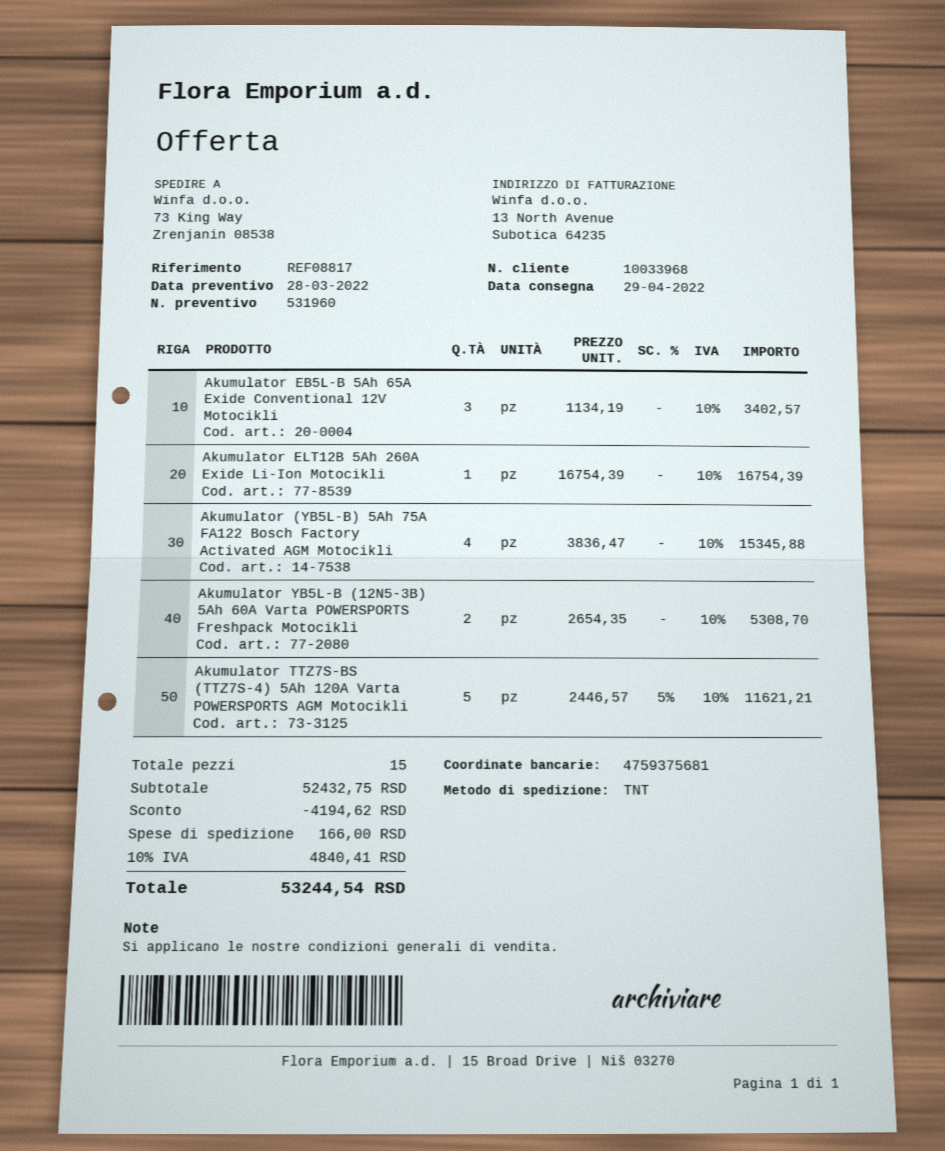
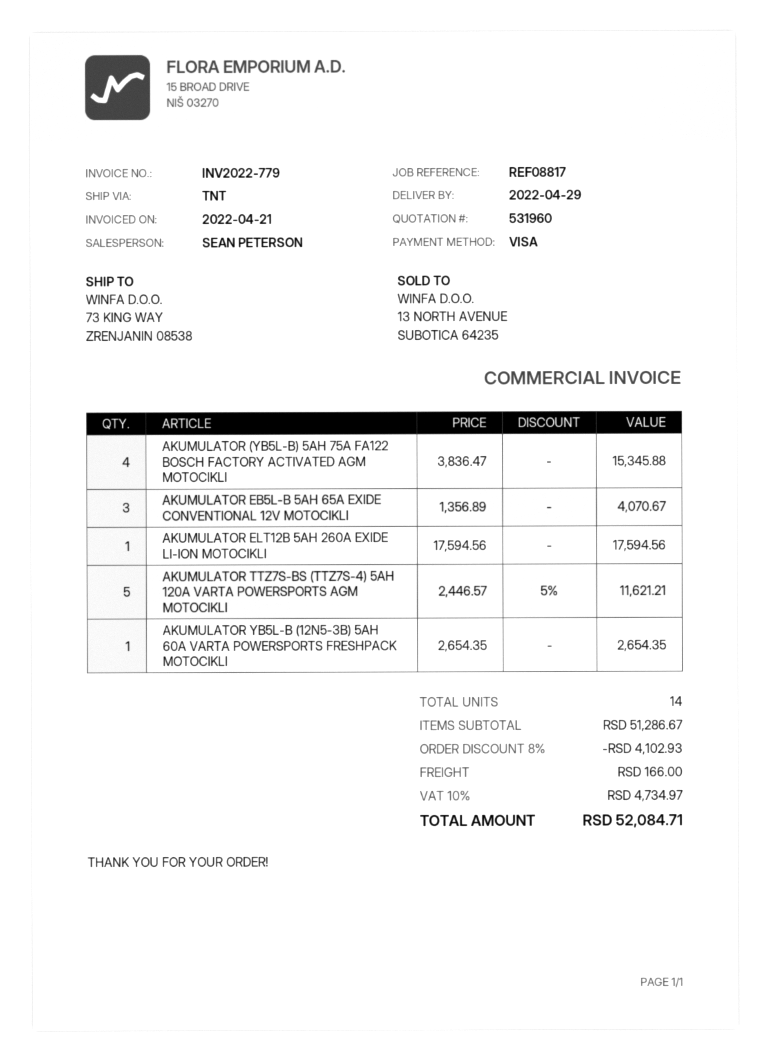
Akumulator EB5L-B 5Ah 65A Exide Conventional 12V Motocikli: 3 x 1134.19 = 3402.57 -> 3 x 1356.89 = 4070.67
Akumulator ELT12B 5Ah 260A Exide Li-Ion Motocikli: 1 x 16754.39 = 16754.39 -> 1 x 17594.56 = 17594.56
Akumulator YB5L-B (12N5-3B) 5Ah 60A Varta POWERSPORTS Freshpack Motocikli: 2 x 2654.35 = 5308.70 -> 1 x 2654.35 = 2654.35
total quantity: 15 -> 14
subtotal: 52432.75 -> 51286.67
discount: 4194.62 -> 4102.93
tax: 10% = 4840.41 -> 10% = 4734.97
total: 53244.54 -> 52084.71

